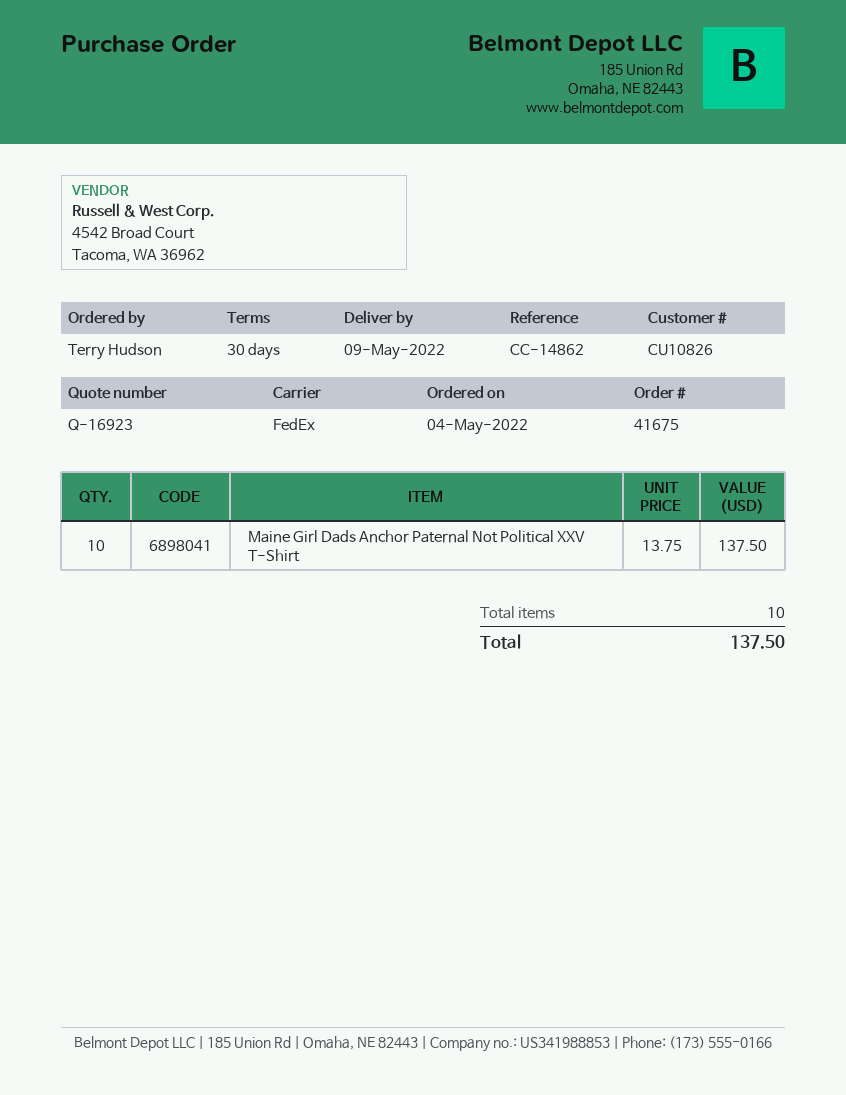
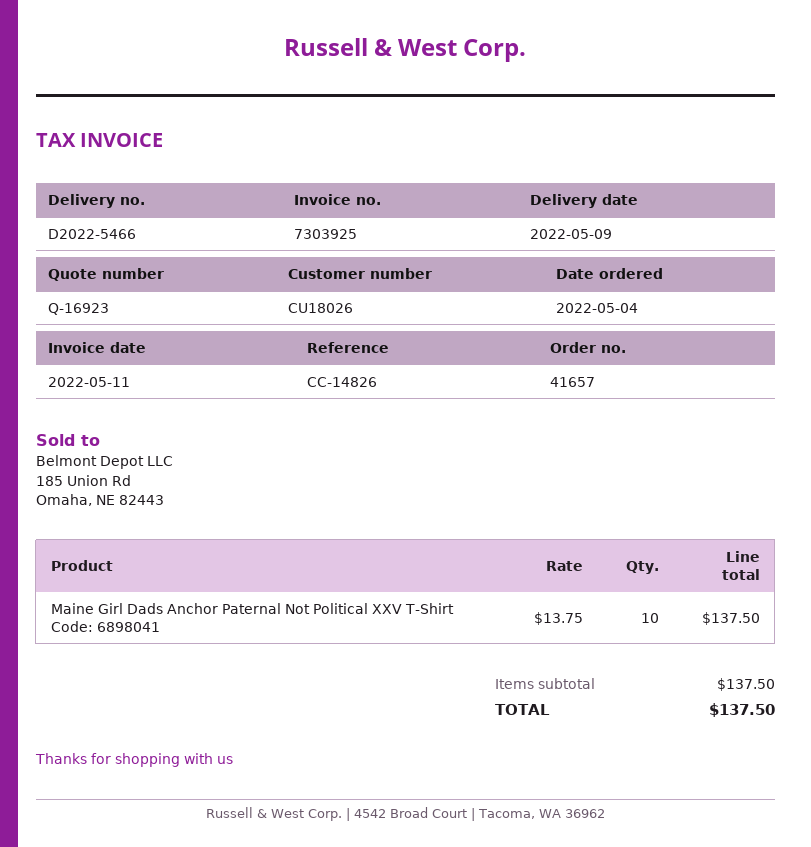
order number: 41675 -> 41657
customer number: CU10826 -> CU18026
reference: CC-14862 -> CC-14826

